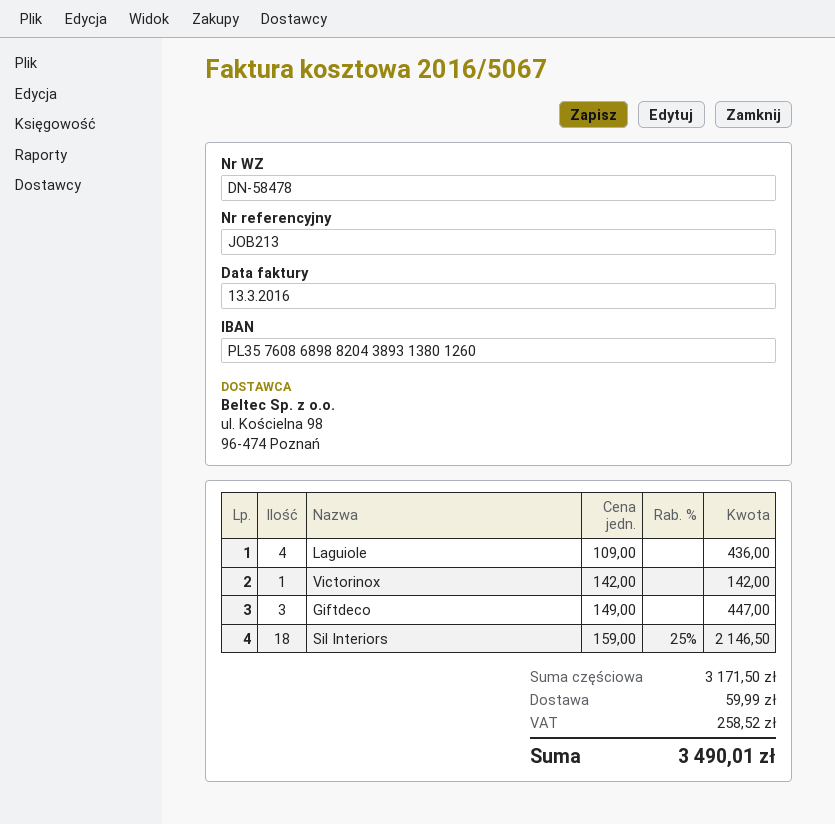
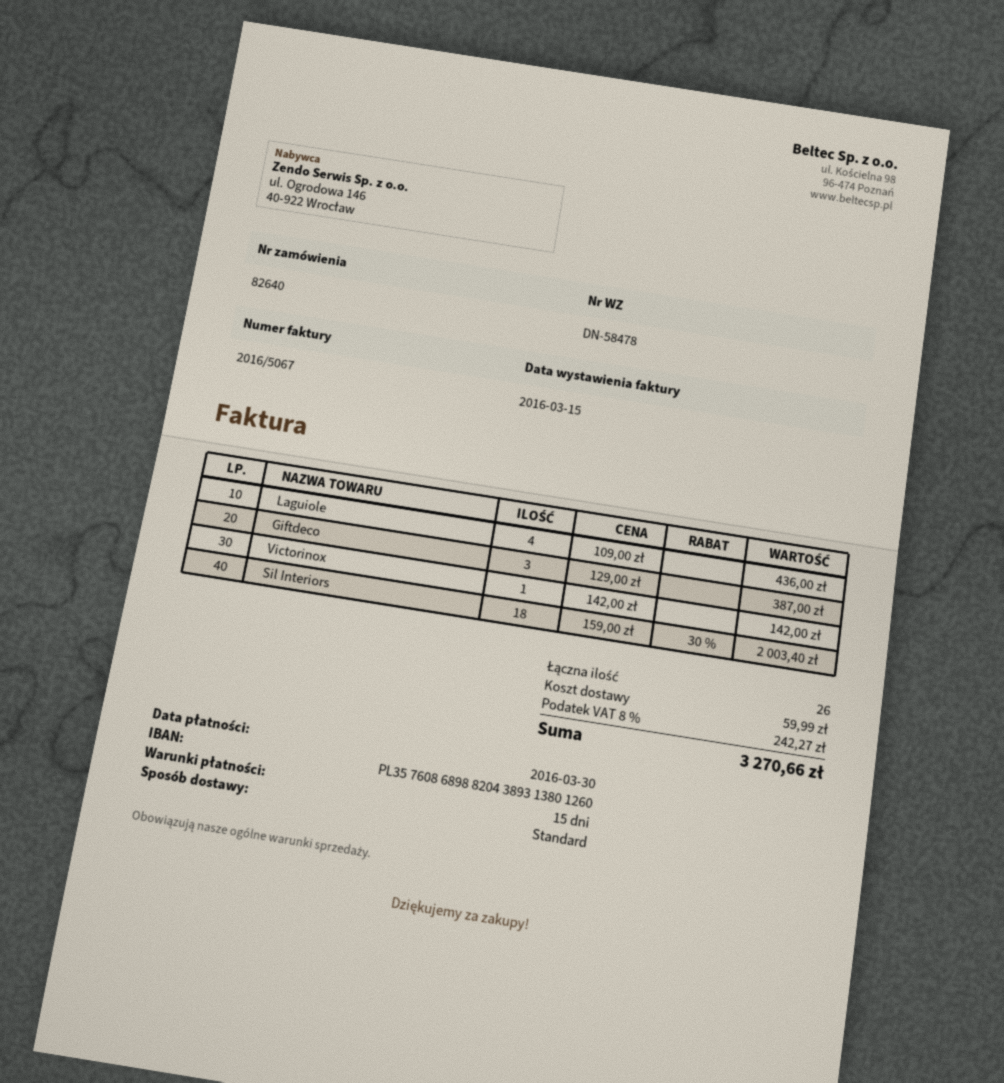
invoice date: 2016-03-13 -> 2016-03-15
Giftdeco: 3 x 149.00 = 447.00 -> 3 x 129.00 = 387.00
Sil Interiors: 18 x 159.00 - 25% = 2146.50 -> 18 x 159.00 - 30% = 2003.40
tax: 258.52 -> 242.27
total: 3490.01 -> 3270.66

